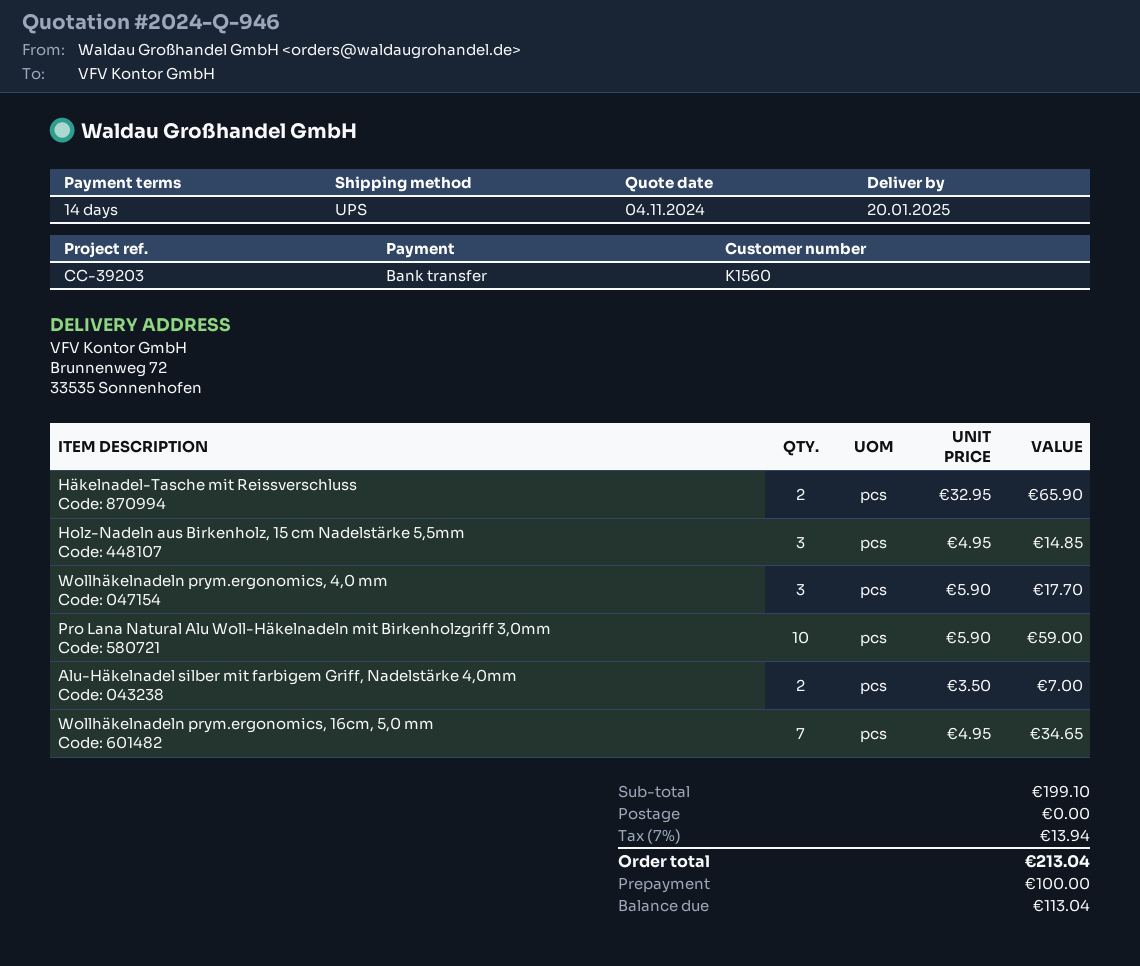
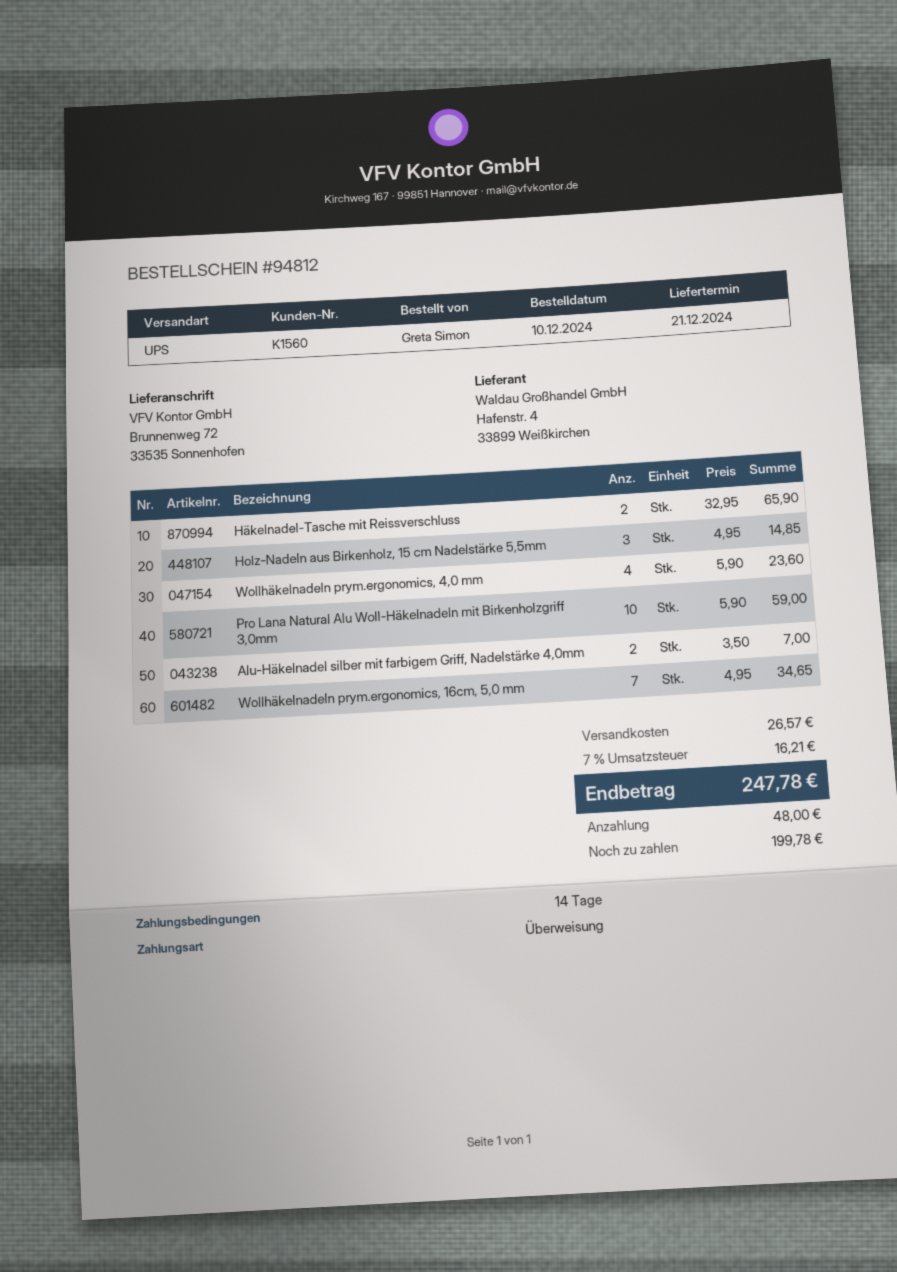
delivery date: 2025-01-20 -> 2024-12-21
Wollhäkelnadeln prym.ergonomics, 4,0 mm: 3 x 5.90 = 17.70 -> 4 x 5.90 = 23.60
shipping: 0.00 -> 26.57
tax: 7% = 13.94 -> 7% = 16.21
total: 213.04 -> 247.78
deposit: 100.00 -> 48.00
balance: 113.04 -> 199.78

